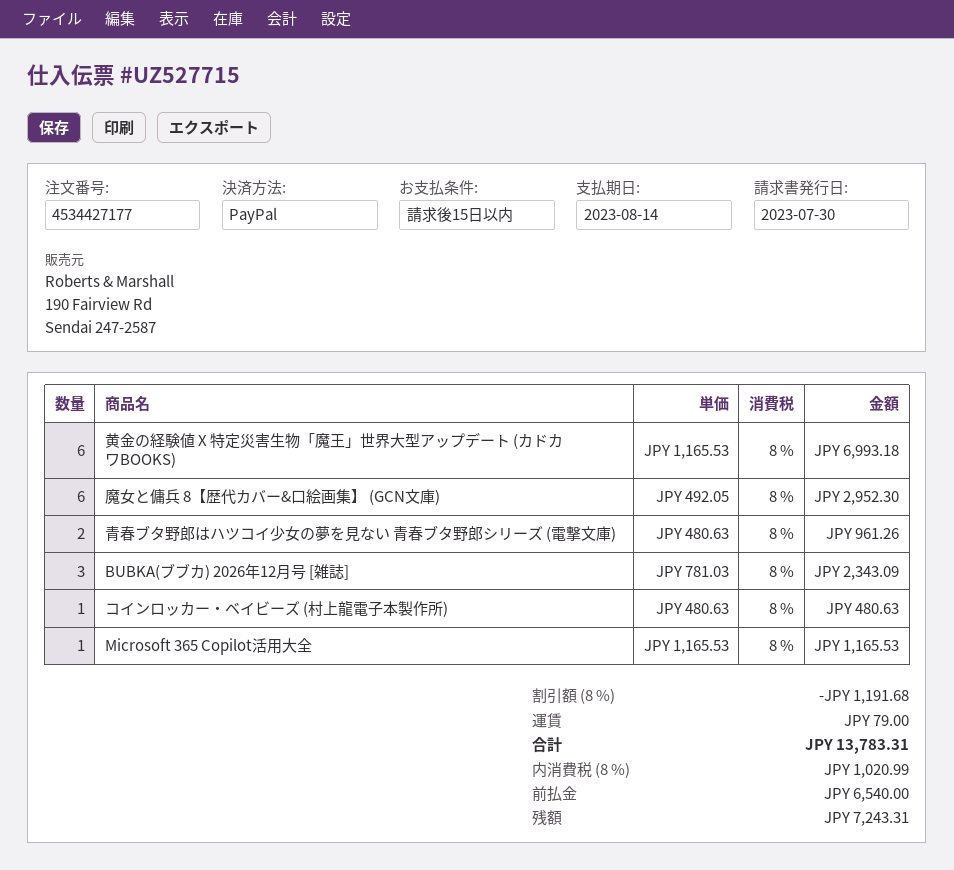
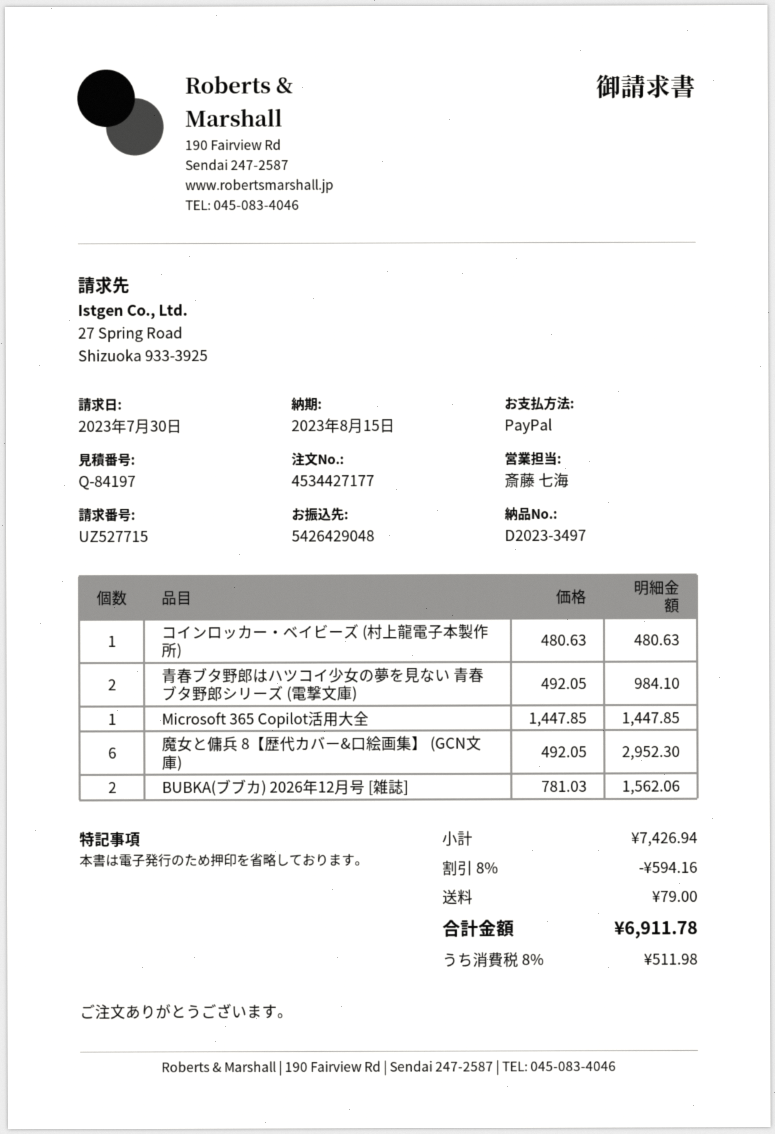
黄金の経験値 X 特定災害生物「魔王」世界大型アップデート (カドカワBOOKS): 6 x 1165.53 = 6993.18 -> none
青春ブタ野郎はハツコイ少女の夢を見ない 青春ブタ野郎シリーズ (電撃文庫): 2 x 480.63 = 961.26 -> 2 x 492.05 = 984.10
BUBKA(ブブカ) 2026年12月号 [雑誌]: 3 x 781.03 = 2343.09 -> 2 x 781.03 = 1562.06
Microsoft 365 Copilot活用大全: 1 x 1165.53 = 1165.53 -> 1 x 1447.85 = 1447.85
discount: 8% = 1191.68 -> 8% = 594.16
tax: 8% = 1020.99 -> 8% = 511.98
total: 13783.31 -> 6911.78

